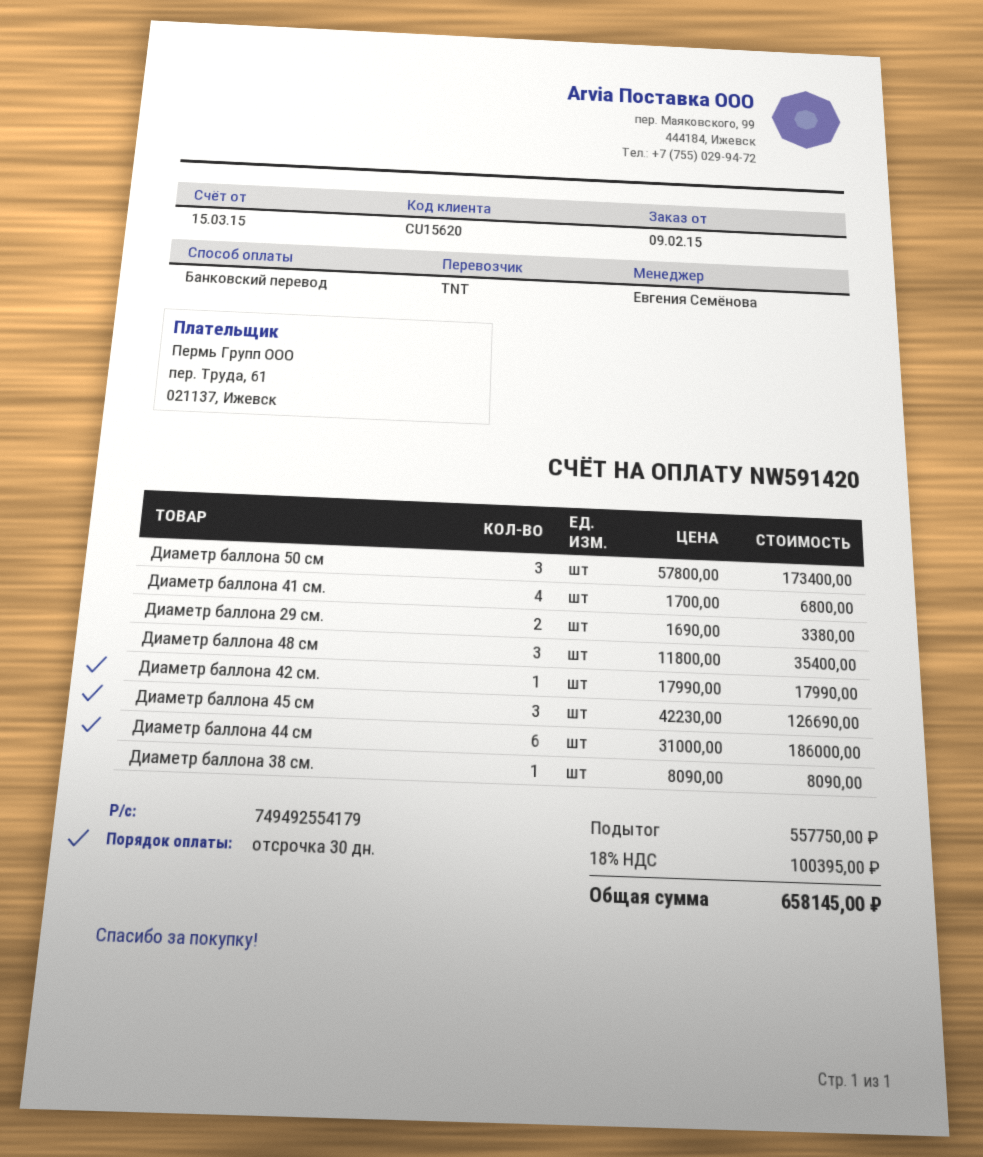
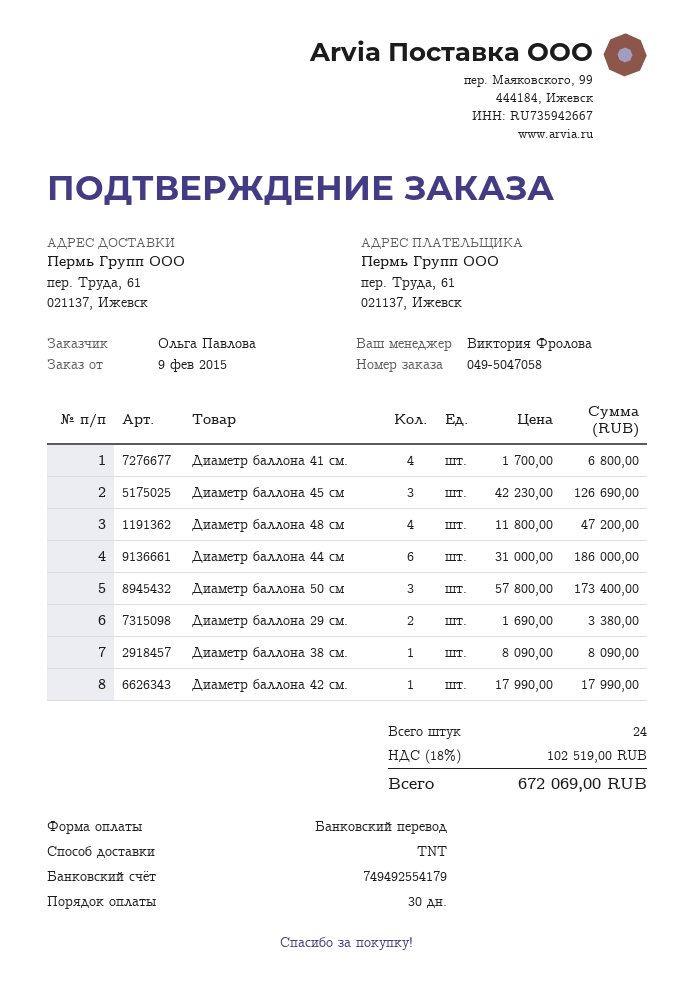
sales rep: Евгения Семёнова -> Виктория Фролова
Диаметр баллона 48 см: 3 x 11800.00 = 35400.00 -> 4 x 11800.00 = 47200.00
tax: 18% = 100395.00 -> 18% = 102519.00
total: 658145.00 -> 672069.00

